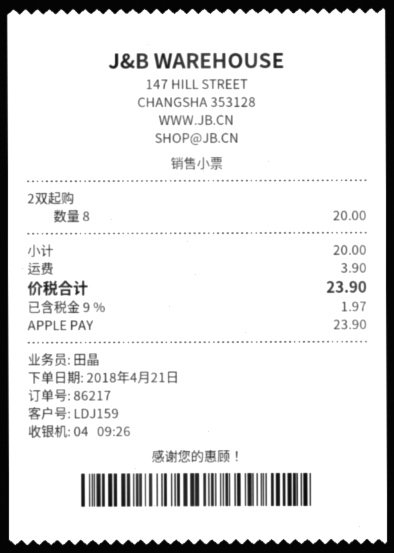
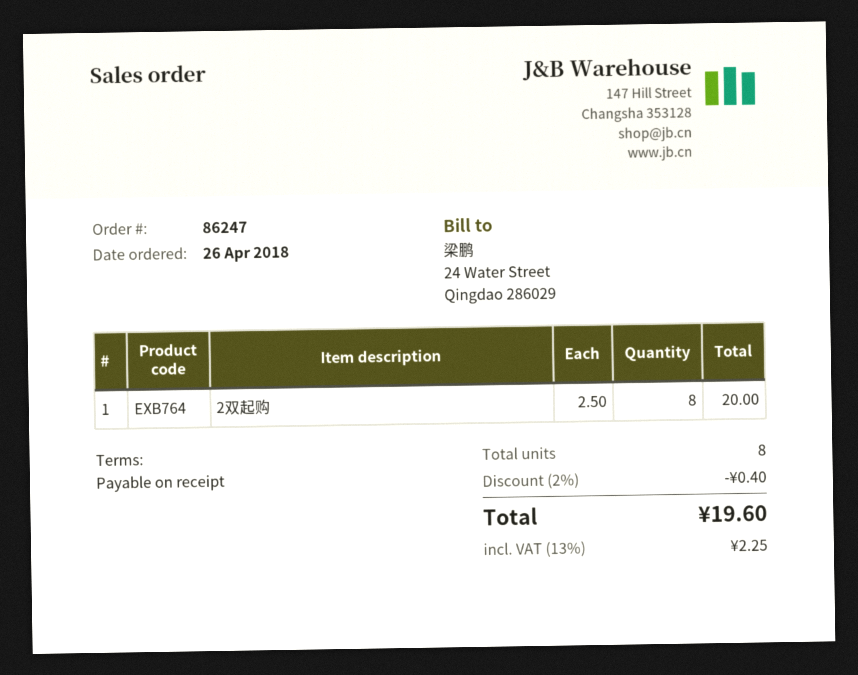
order number: 86217 -> 86247
order date: 2018-04-21 -> 2018-04-26
discount: none -> 2% = 0.40
shipping: 3.90 -> none
tax: 9% = 1.97 -> 13% = 2.25
total: 23.90 -> 19.60

